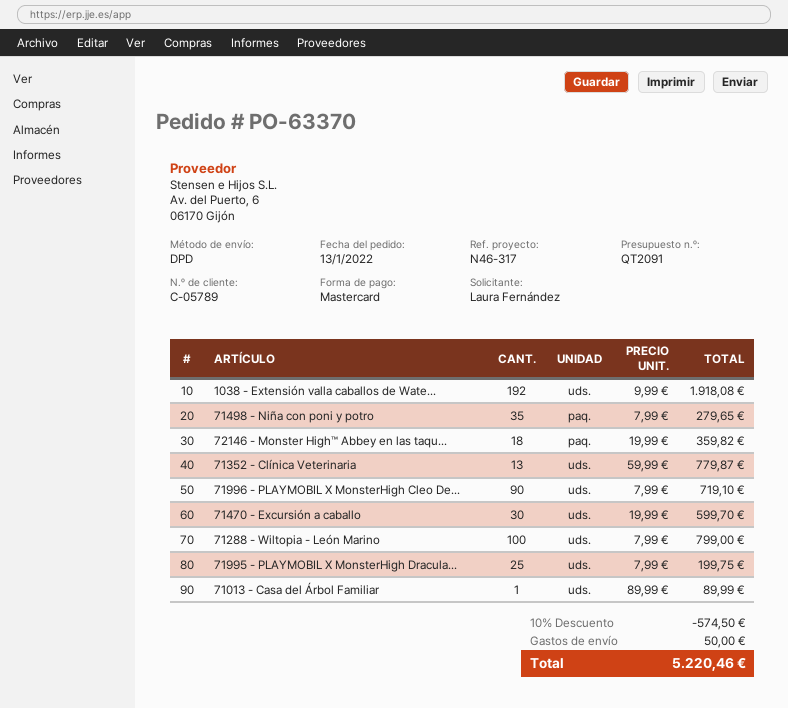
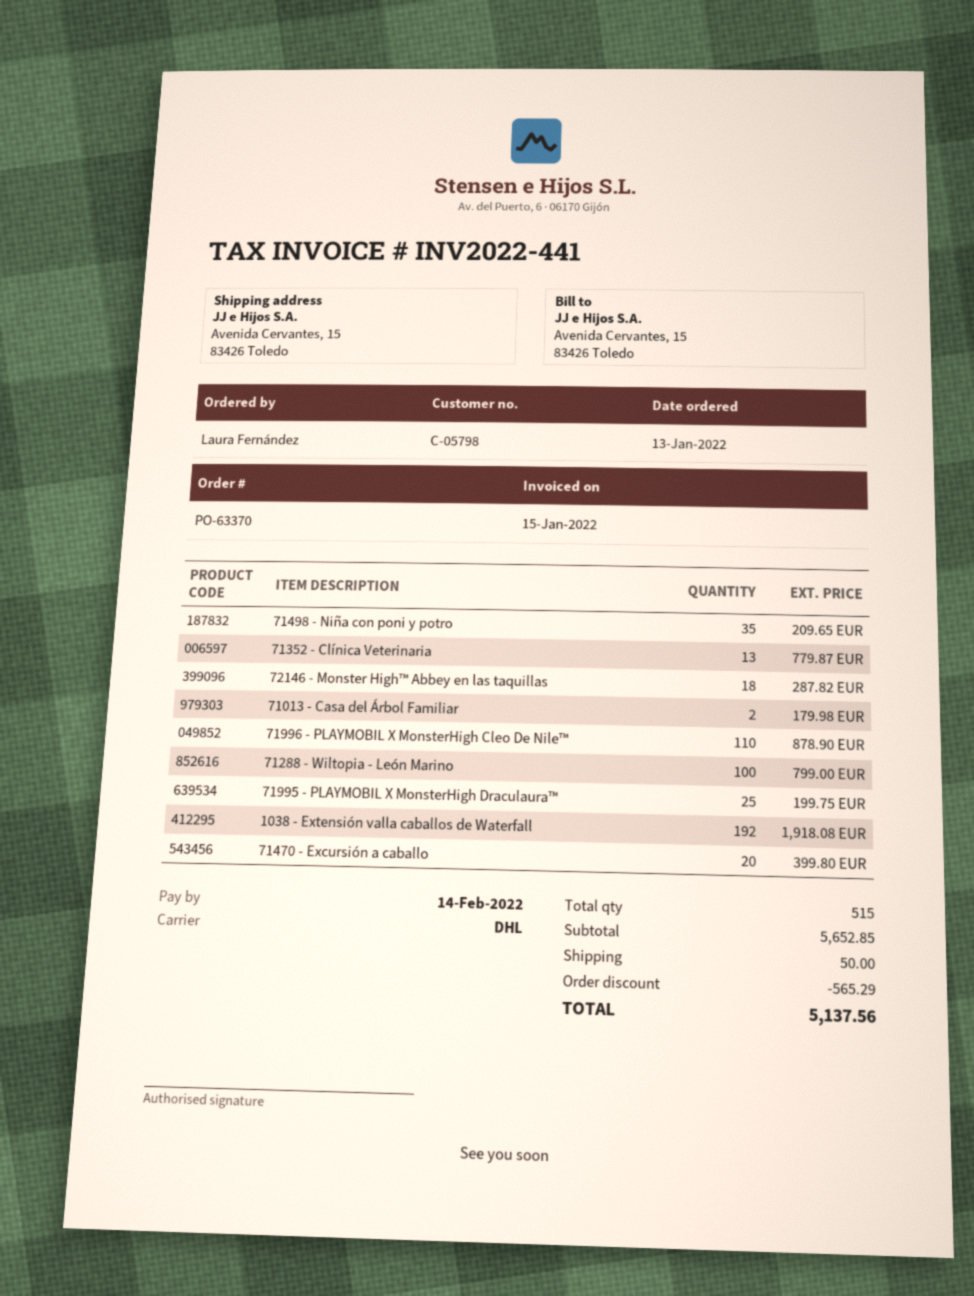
customer number: C-05789 -> C-05798
shipping method: DPD -> DHL
71498 - Niña con poni y potro: 35 for 279.65 -> 35 for 209.65
72146 - Monster High™ Abbey en las taqu...: 18 for 359.82 -> 18 for 287.82
71996 - PLAYMOBIL X MonsterHigh Cleo De...: 90 for 719.10 -> 110 for 878.90
71470 - Excursión a caballo: 30 for 599.70 -> 20 for 399.80
71013 - Casa del Árbol Familiar: 1 for 89.99 -> 2 for 179.98
discount: 574.50 -> 565.29
total: 5220.46 -> 5137.56

